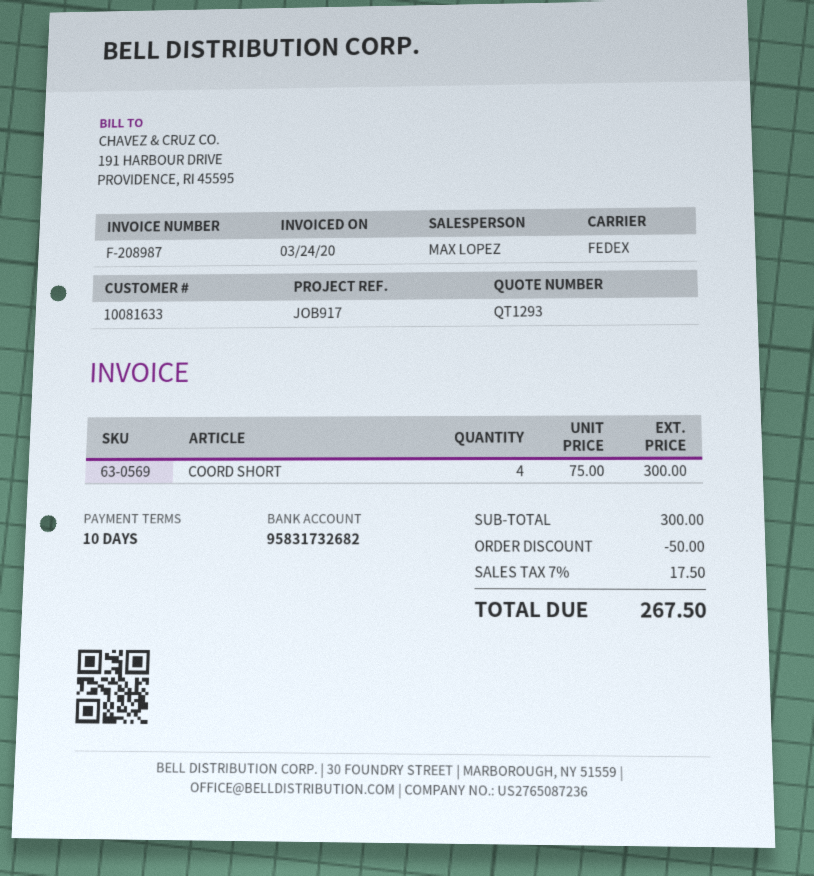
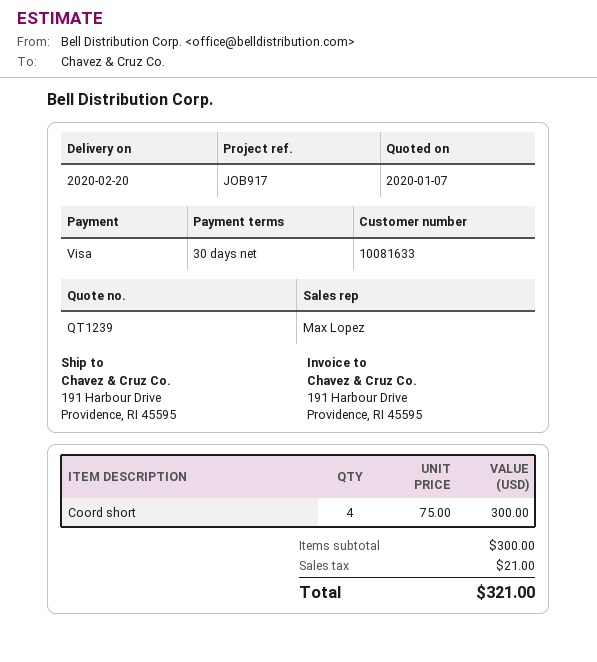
quote number: QT1293 -> QT1239
payment terms: 10 days -> 30 days
discount: 50.00 -> none
tax: 17.50 -> 21.00
total: 267.50 -> 321.00

